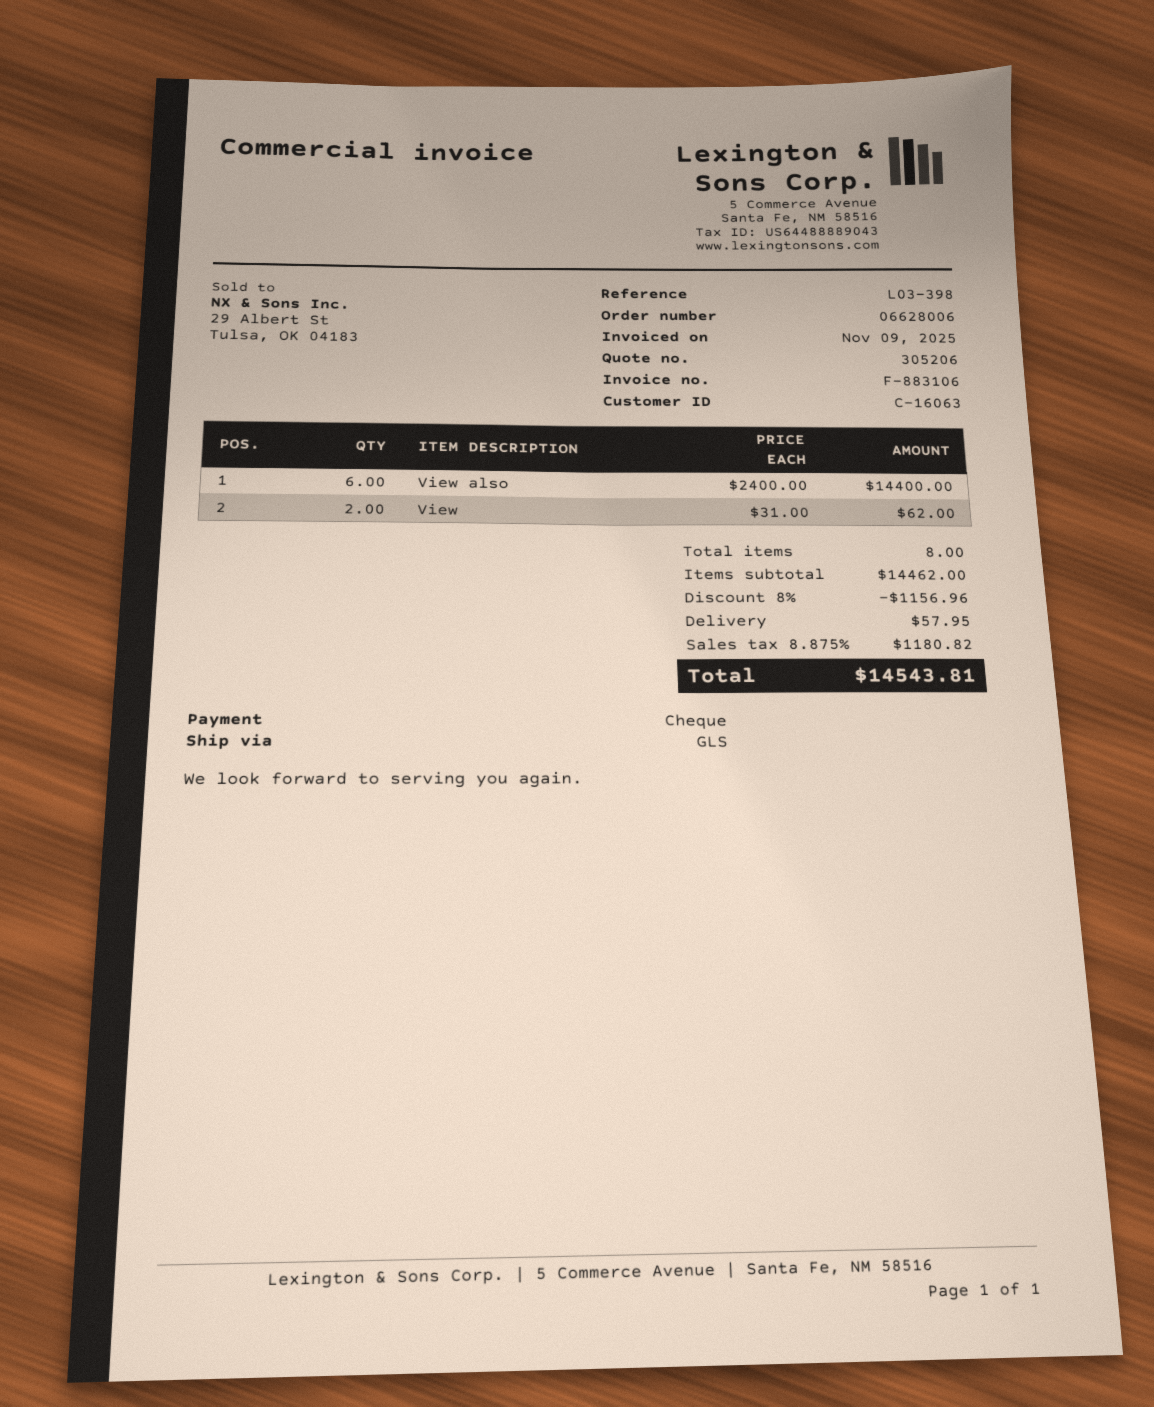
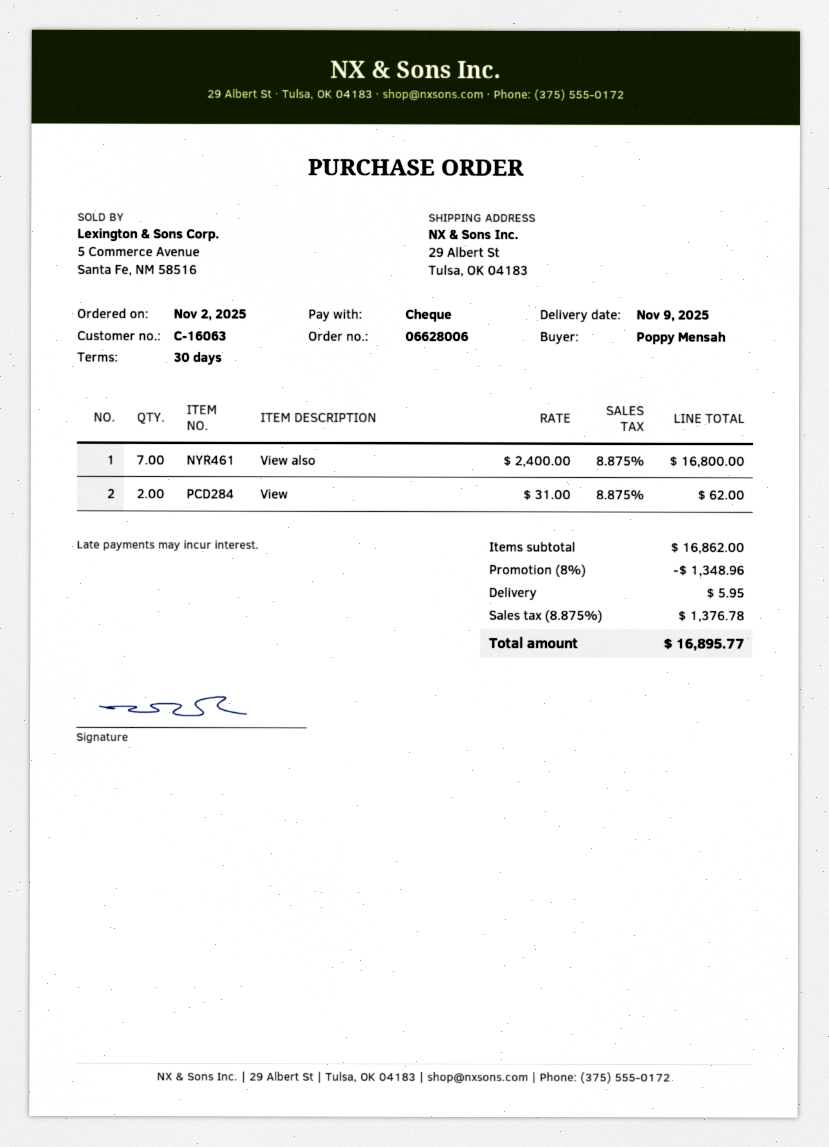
View also: 6 x 2400.00 = 14400.00 -> 7 x 2400.00 = 16800.00
subtotal: 14462.00 -> 16862.00
discount: 8% = 1156.96 -> 8% = 1348.96
shipping: 57.95 -> 5.95
tax: 8.875% = 1180.82 -> 8.875% = 1376.78
total: 14543.81 -> 16895.77

